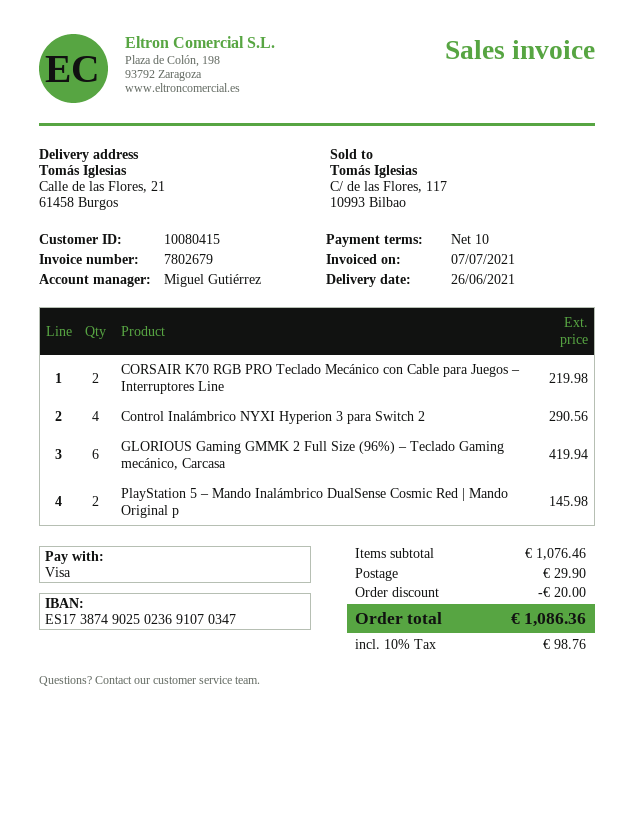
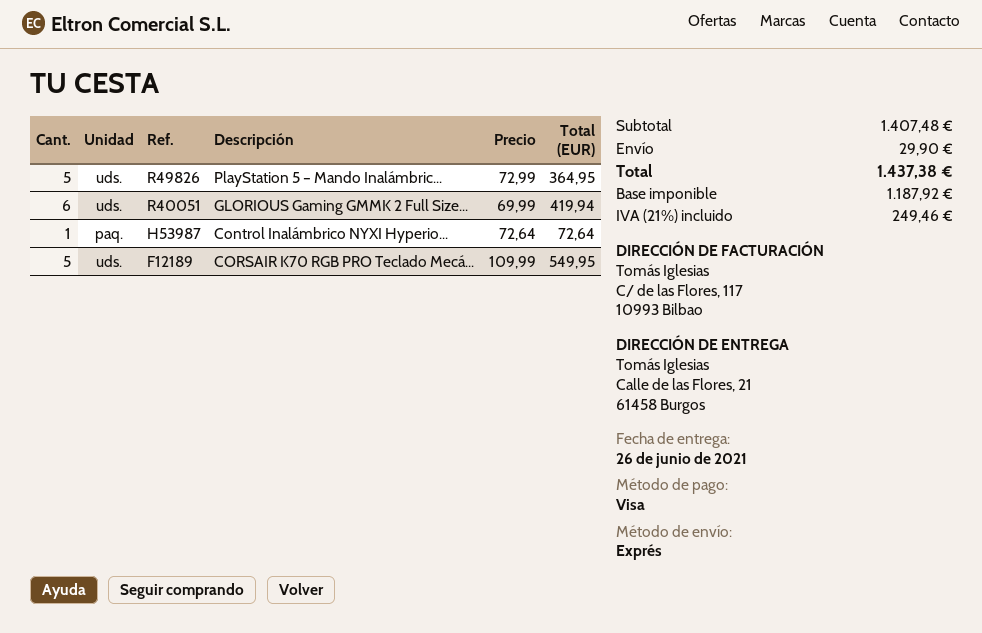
CORSAIR K70 RGB PRO Teclado Mecánico con Cable para Juegos – Interruptores Line: 2 for 219.98 -> 5 for 549.95
Control Inalámbrico NYXI Hyperion 3 para Switch 2: 4 for 290.56 -> 1 for 72.64
PlayStation 5 – Mando Inalámbrico DualSense Cosmic Red | Mando Original p: 2 for 145.98 -> 5 for 364.95
subtotal: 1076.46 -> 1407.48
discount: 20.00 -> none
tax: 10% = 98.76 -> 21% = 249.46
total: 1086.36 -> 1437.38

